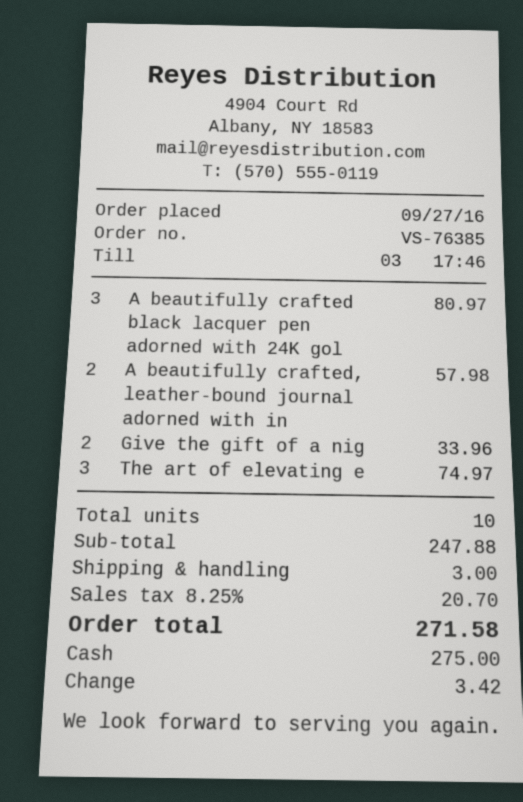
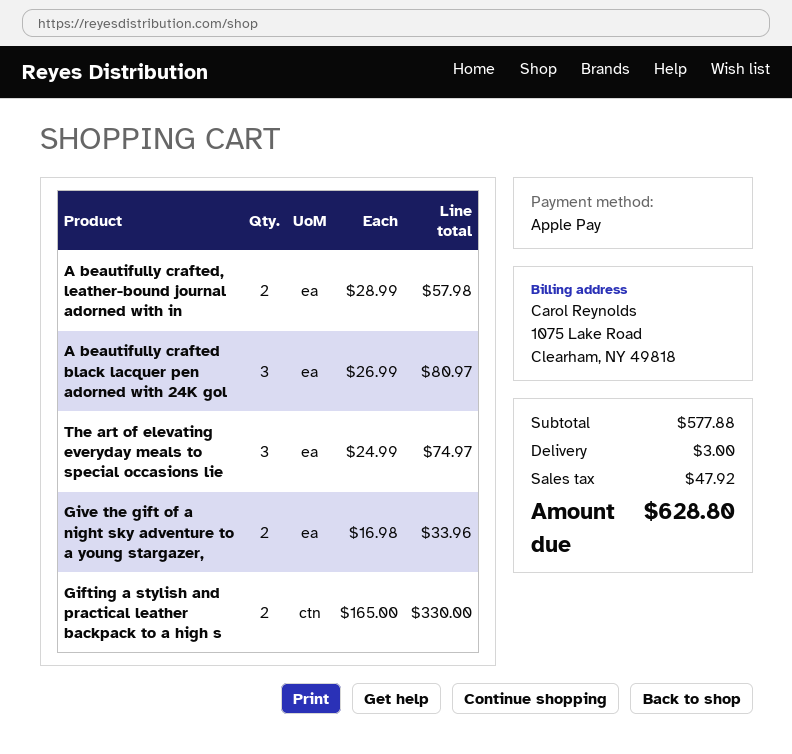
payment method: cash -> Apple Pay
Gifting a stylish and practical leather backpack to a high s: none -> 2 for 330.00
subtotal: 247.88 -> 577.88
tax: 20.70 -> 47.92
total: 271.58 -> 628.80

